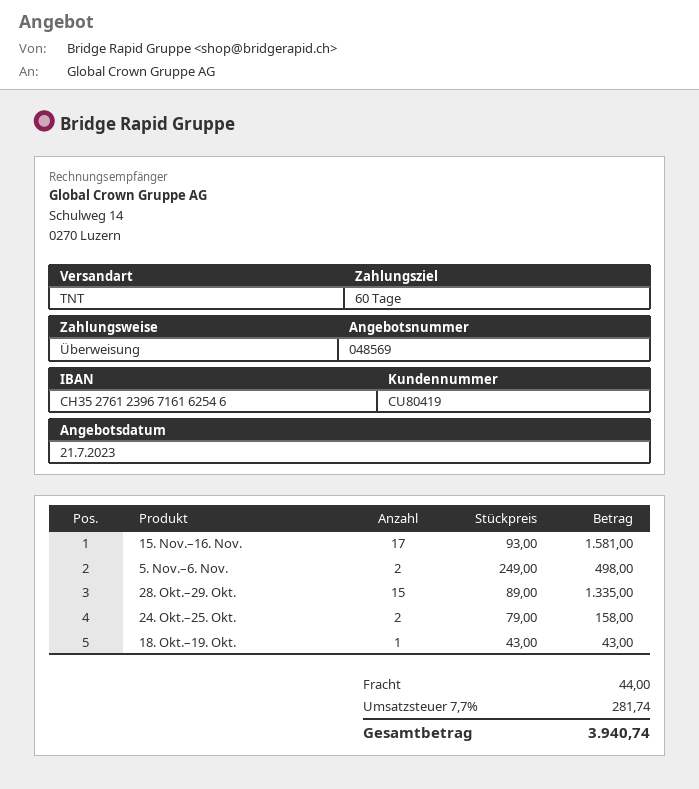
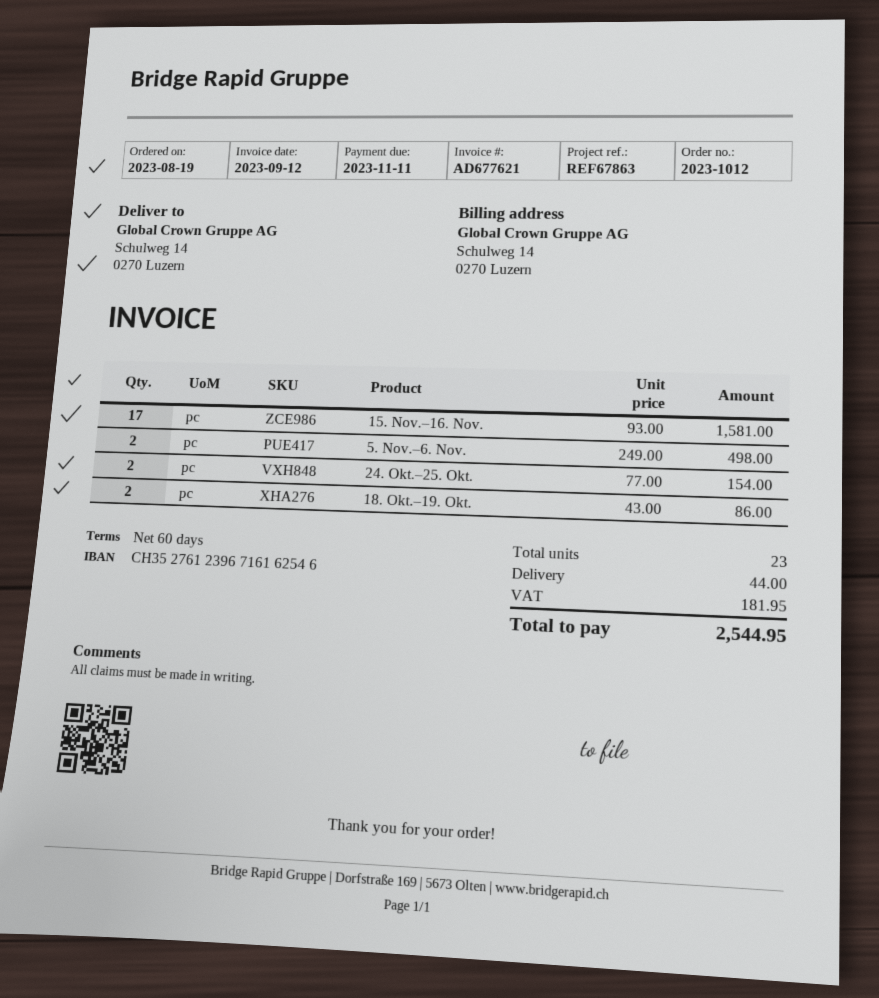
28. Okt.–29. Okt.: 15 x 89.00 = 1335.00 -> none
24. Okt.–25. Okt.: 2 x 79.00 = 158.00 -> 2 x 77.00 = 154.00
18. Okt.–19. Okt.: 1 x 43.00 = 43.00 -> 2 x 43.00 = 86.00
tax: 281.74 -> 181.95
total: 3940.74 -> 2544.95

